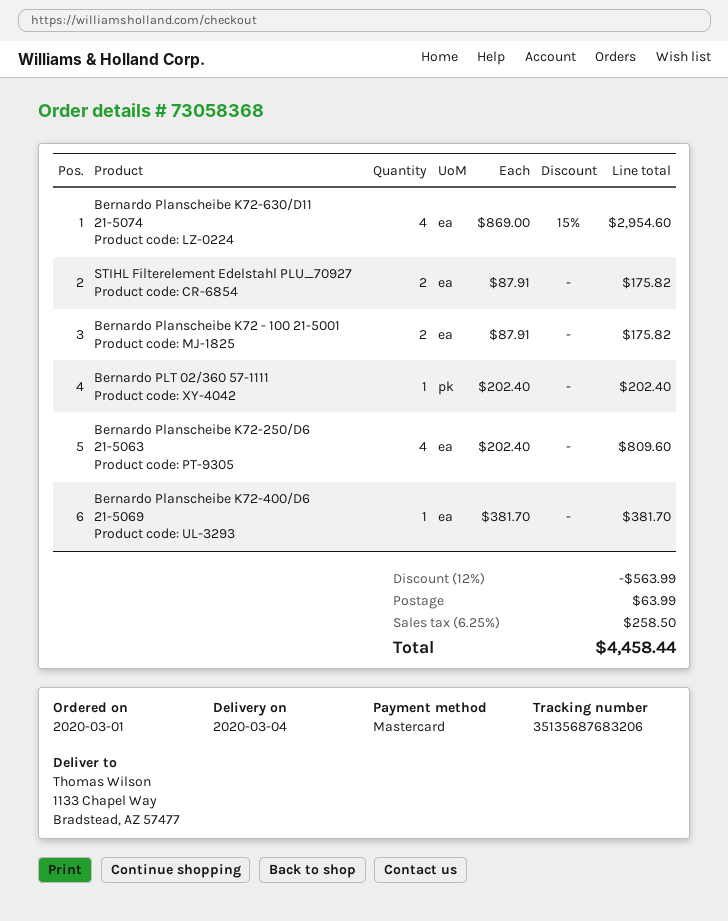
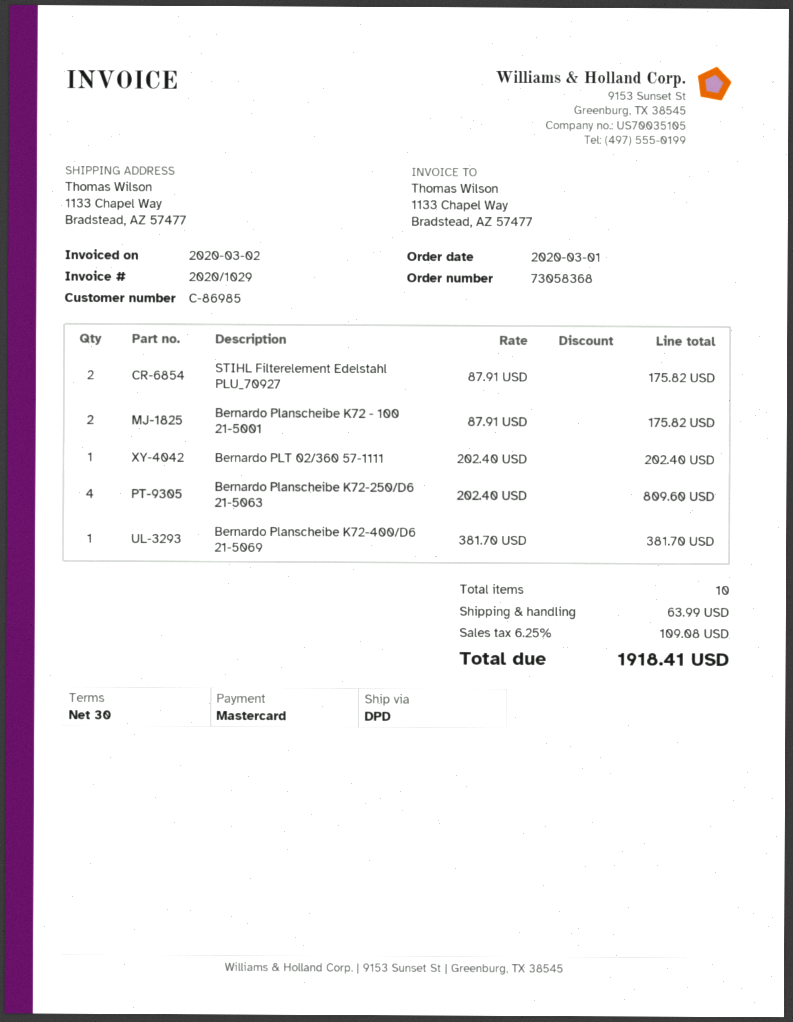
Bernardo Planscheibe K72-630/D11 21-5074: 4 x 869.00 - 15% = 2954.60 -> none
discount: 12% = 563.99 -> none
tax: 6.25% = 258.50 -> 6.25% = 109.08
total: 4458.44 -> 1918.41

